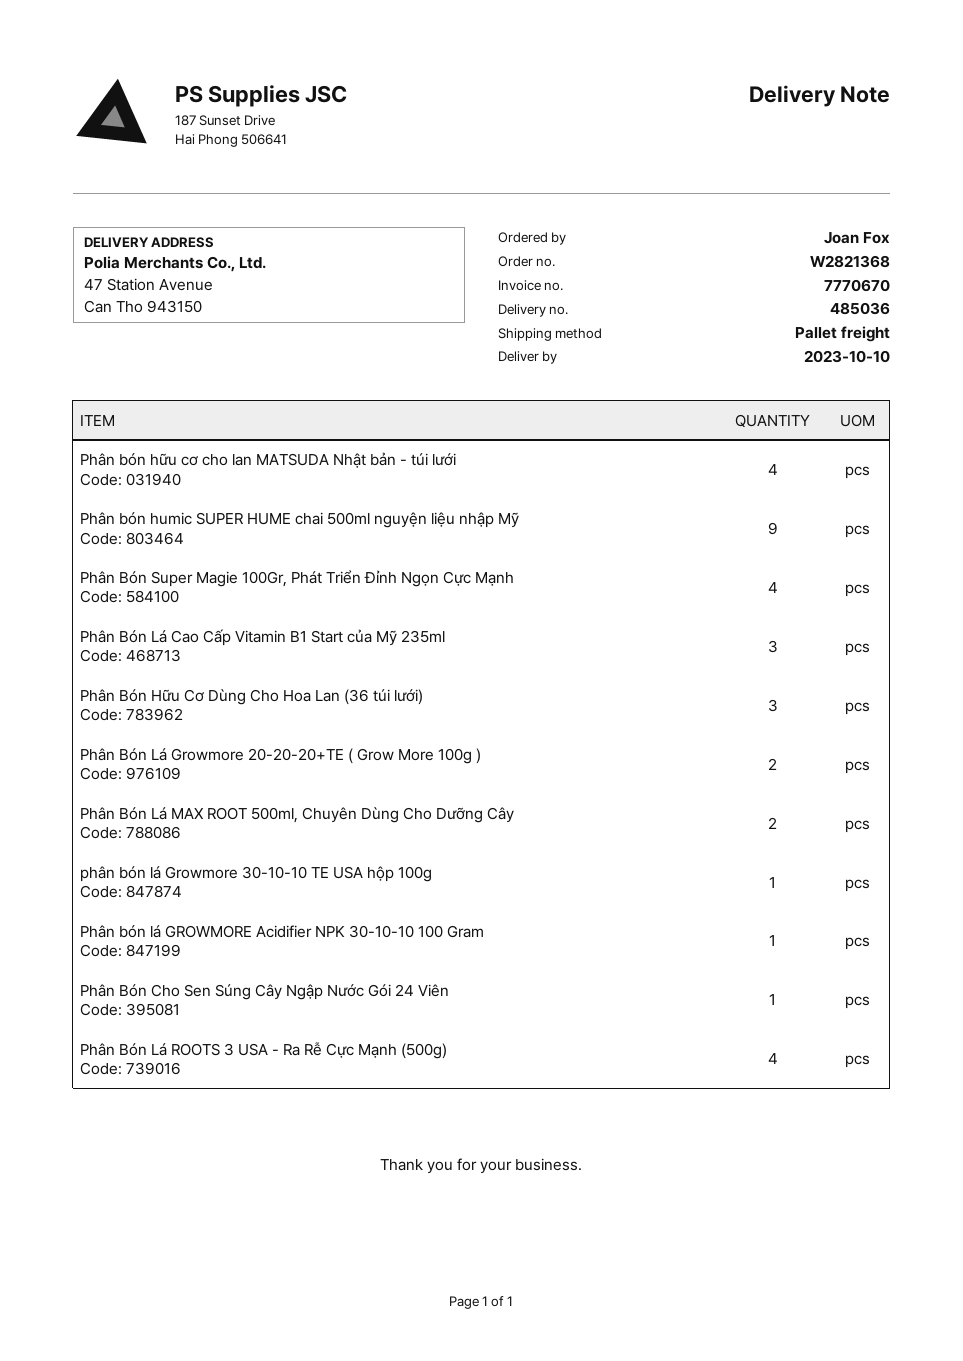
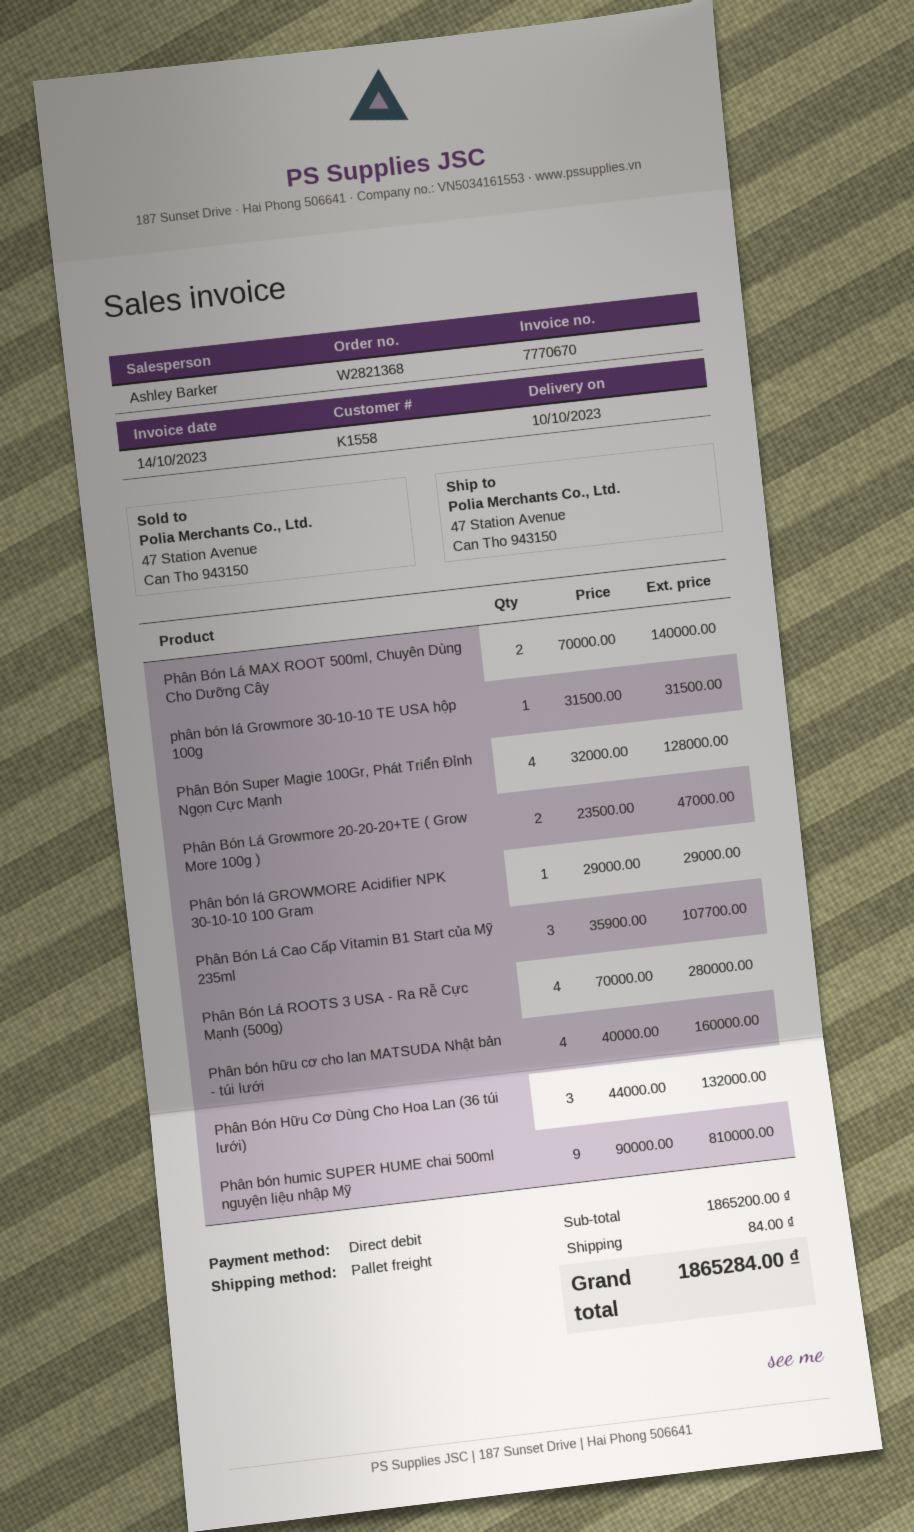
Phân Bón Cho Sen Súng Cây Ngập Nước Gói 24 Viên: 1 -> none

